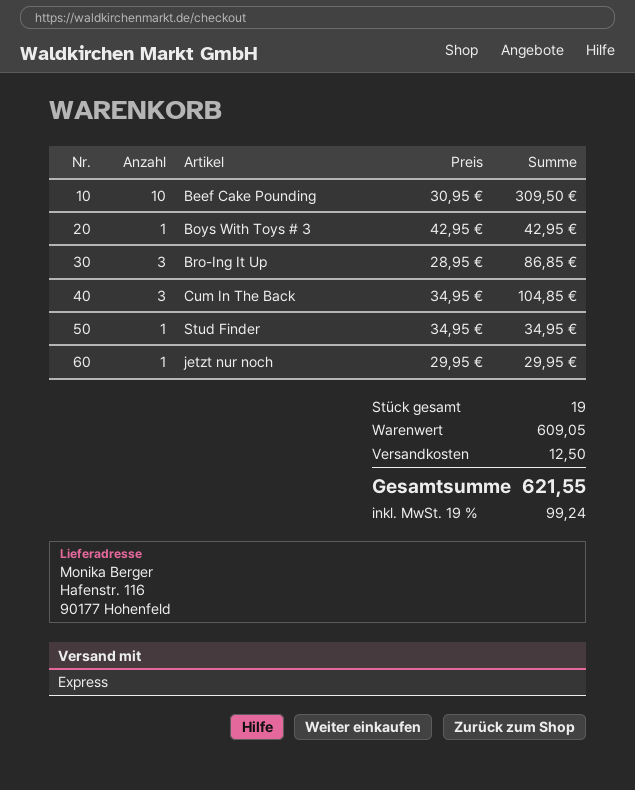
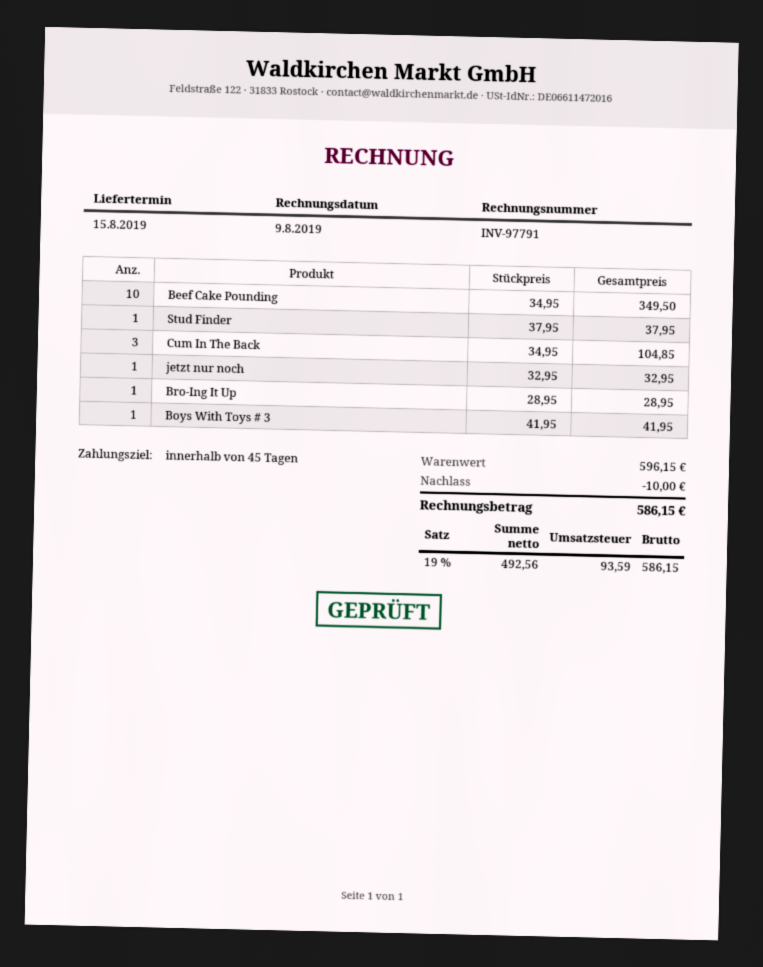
Beef Cake Pounding: 10 x 30.95 = 309.50 -> 10 x 34.95 = 349.50
Boys With Toys # 3: 1 x 42.95 = 42.95 -> 1 x 41.95 = 41.95
Bro-Ing It Up: 3 x 28.95 = 86.85 -> 1 x 28.95 = 28.95
Stud Finder: 1 x 34.95 = 34.95 -> 1 x 37.95 = 37.95
jetzt nur noch: 1 x 29.95 = 29.95 -> 1 x 32.95 = 32.95
subtotal: 609.05 -> 596.15
discount: none -> 10.00
shipping: 12.50 -> none
tax: 19% = 99.24 -> 19% = 93.59
total: 621.55 -> 586.15

